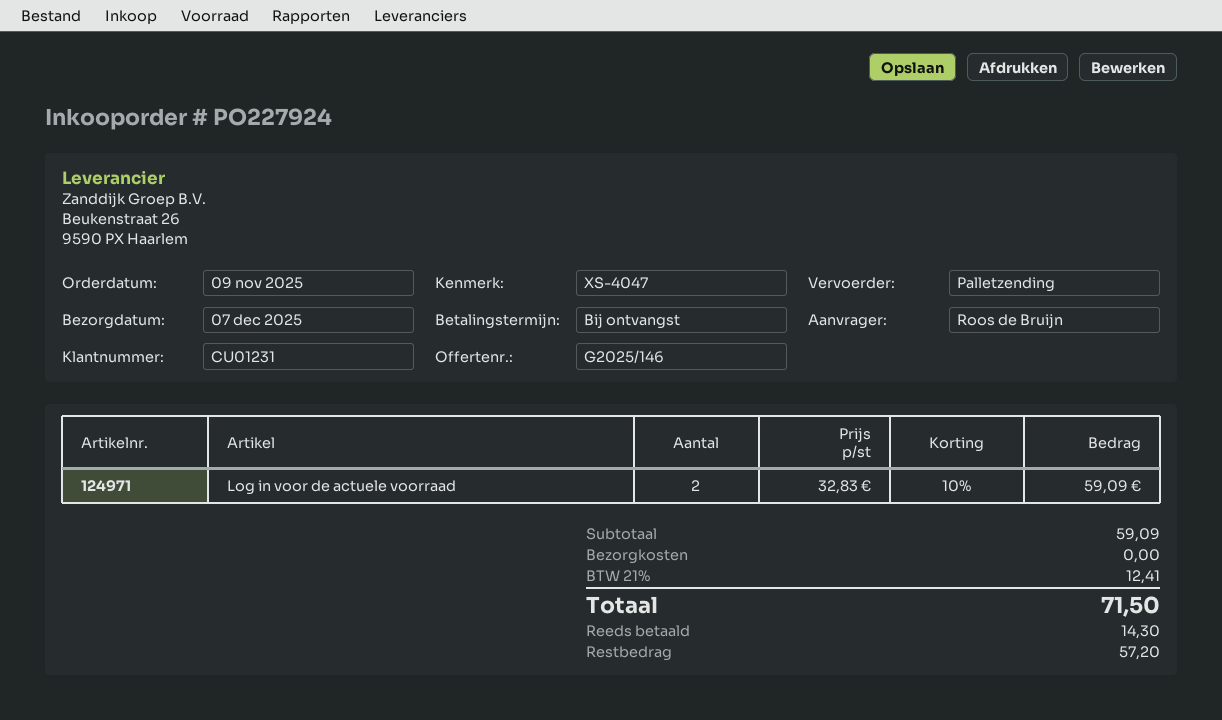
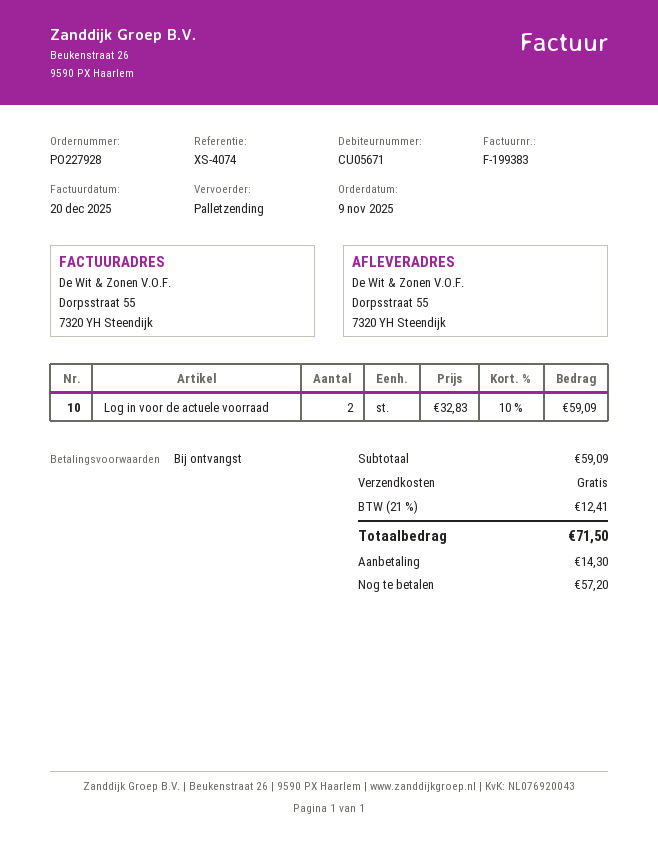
order number: PO227924 -> PO227928
customer number: CU01231 -> CU05671
reference: XS-4047 -> XS-4074

